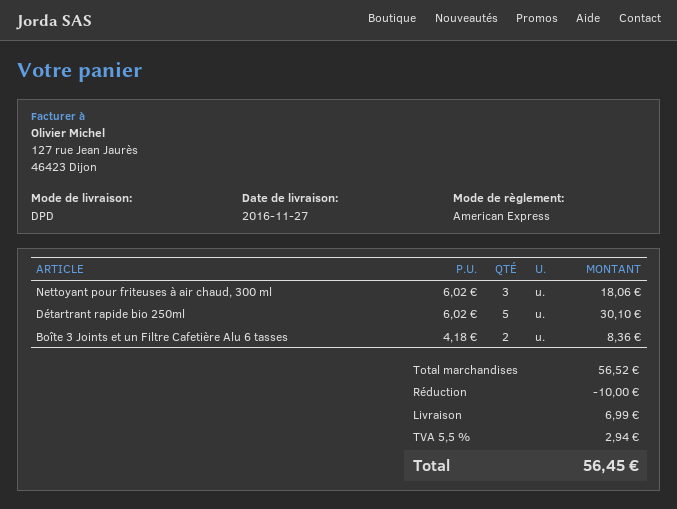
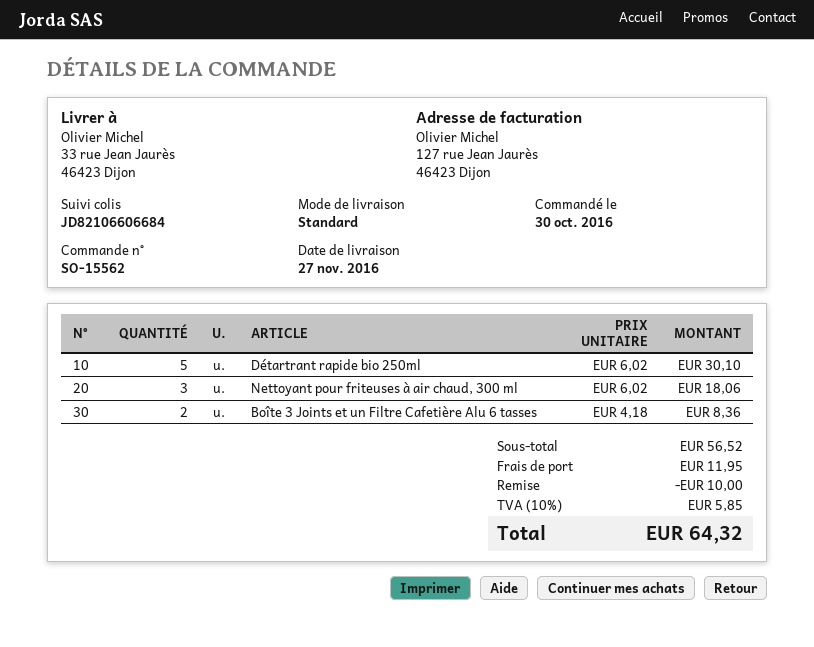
shipping method: DPD -> standard
shipping: 6.99 -> 11.95
tax: 5.5% = 2.94 -> 10% = 5.85
total: 56.45 -> 64.32

